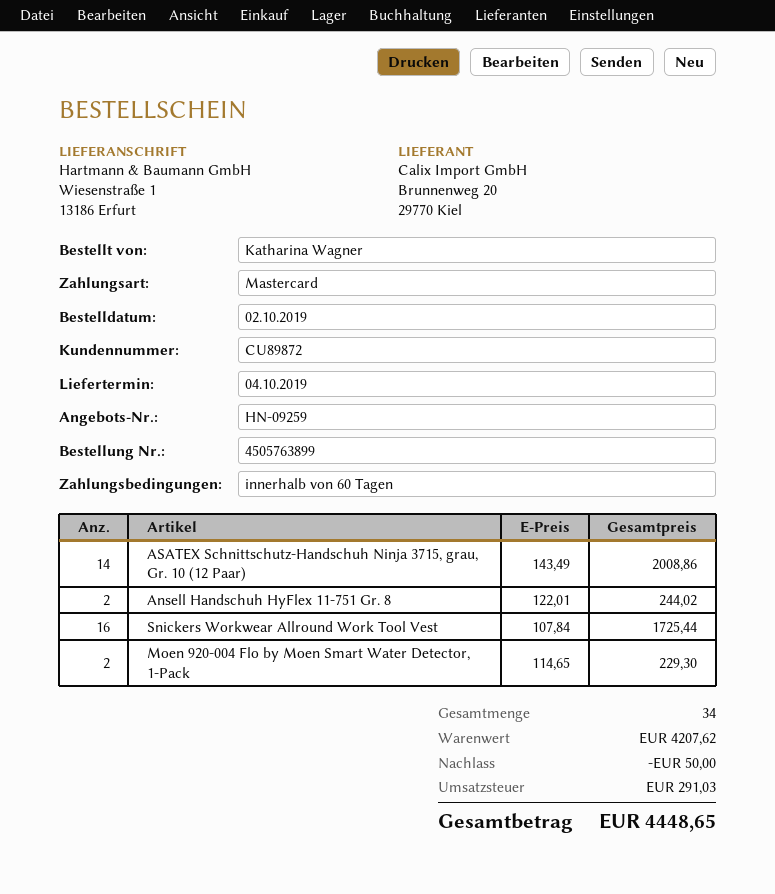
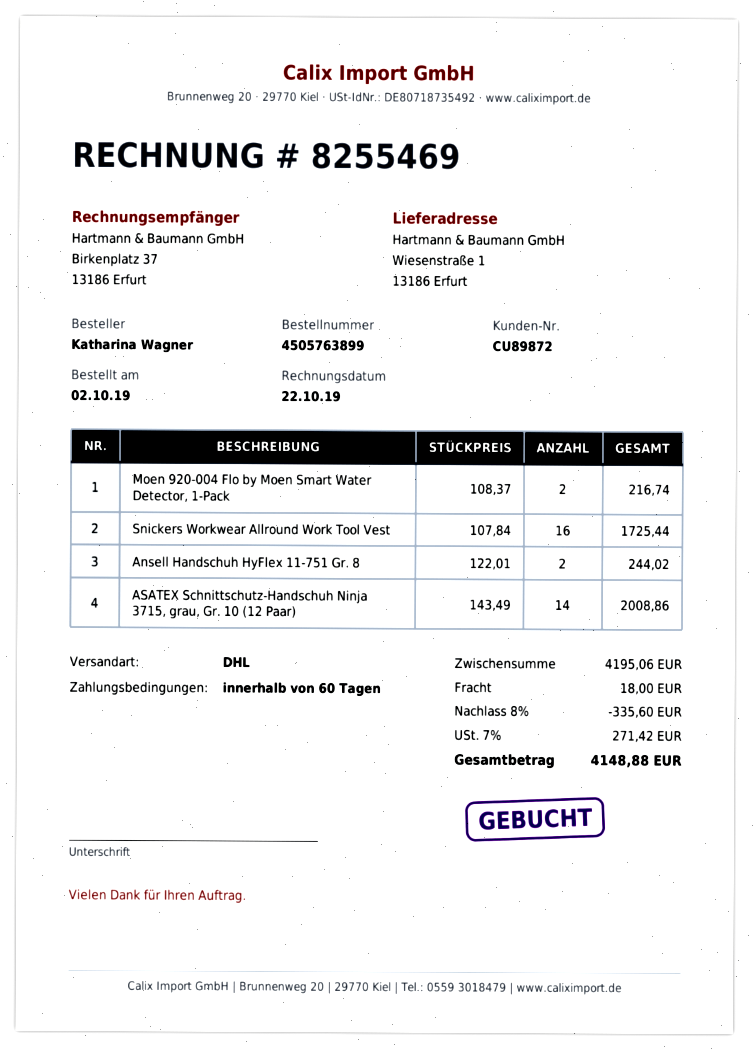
Moen 920-004 Flo by Moen Smart Water Detector, 1-Pack: 2 x 114.65 = 229.30 -> 2 x 108.37 = 216.74
subtotal: 4207.62 -> 4195.06
discount: 50.00 -> 335.60
shipping: none -> 18.00
tax: 291.03 -> 271.42
total: 4448.65 -> 4148.88

